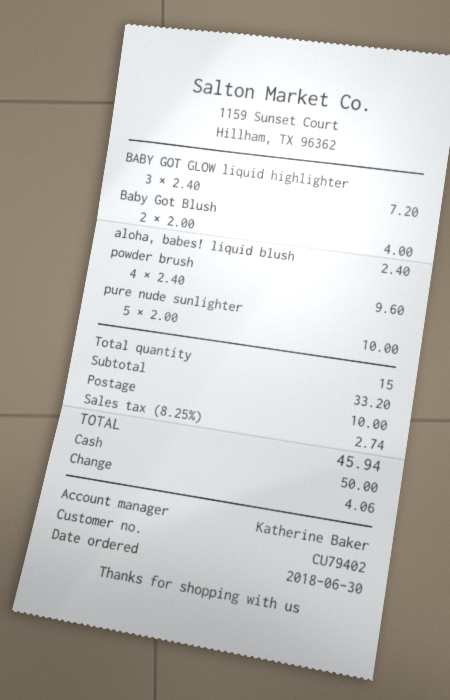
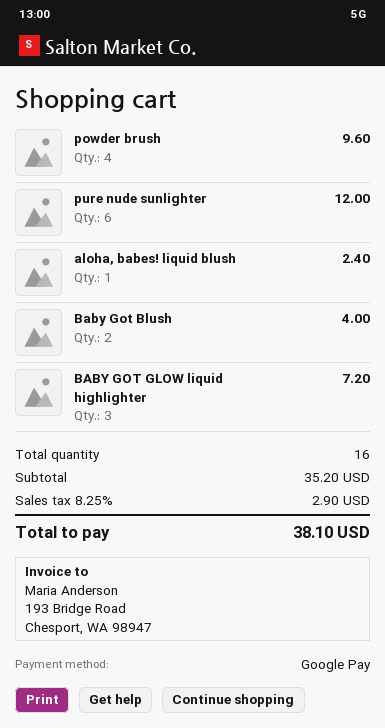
payment method: cash -> Google Pay
pure nude sunlighter: 5 for 10.00 -> 6 for 12.00
total quantity: 15 -> 16
subtotal: 33.20 -> 35.20
shipping: 10.00 -> none
tax: 8.25% = 2.74 -> 8.25% = 2.90
total: 45.94 -> 38.10

